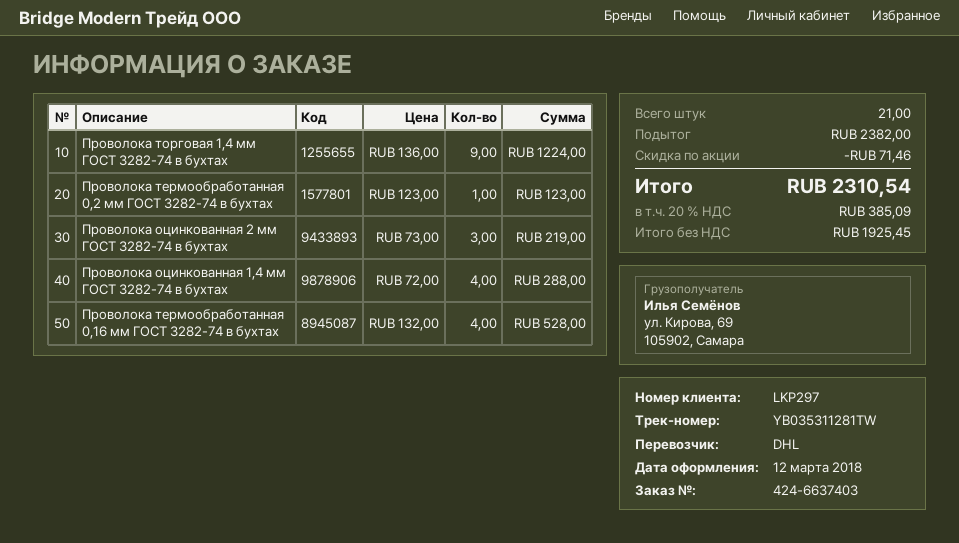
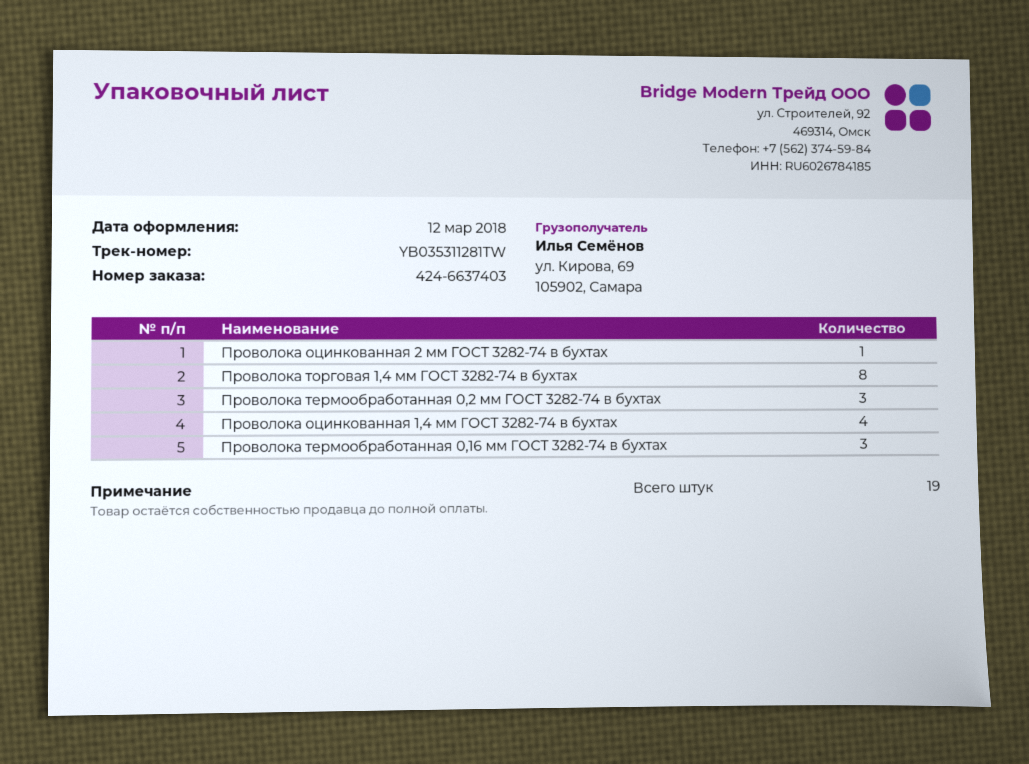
Проволока торговая 1,4 мм ГОСТ 3282-74 в бухтах: 9 -> 8
Проволока термообработанная 0,2 мм ГОСТ 3282-74 в бухтах: 1 -> 3
Проволока оцинкованная 2 мм ГОСТ 3282-74 в бухтах: 3 -> 1
Проволока термообработанная 0,16 мм ГОСТ 3282-74 в бухтах: 4 -> 3
total quantity: 21 -> 19

